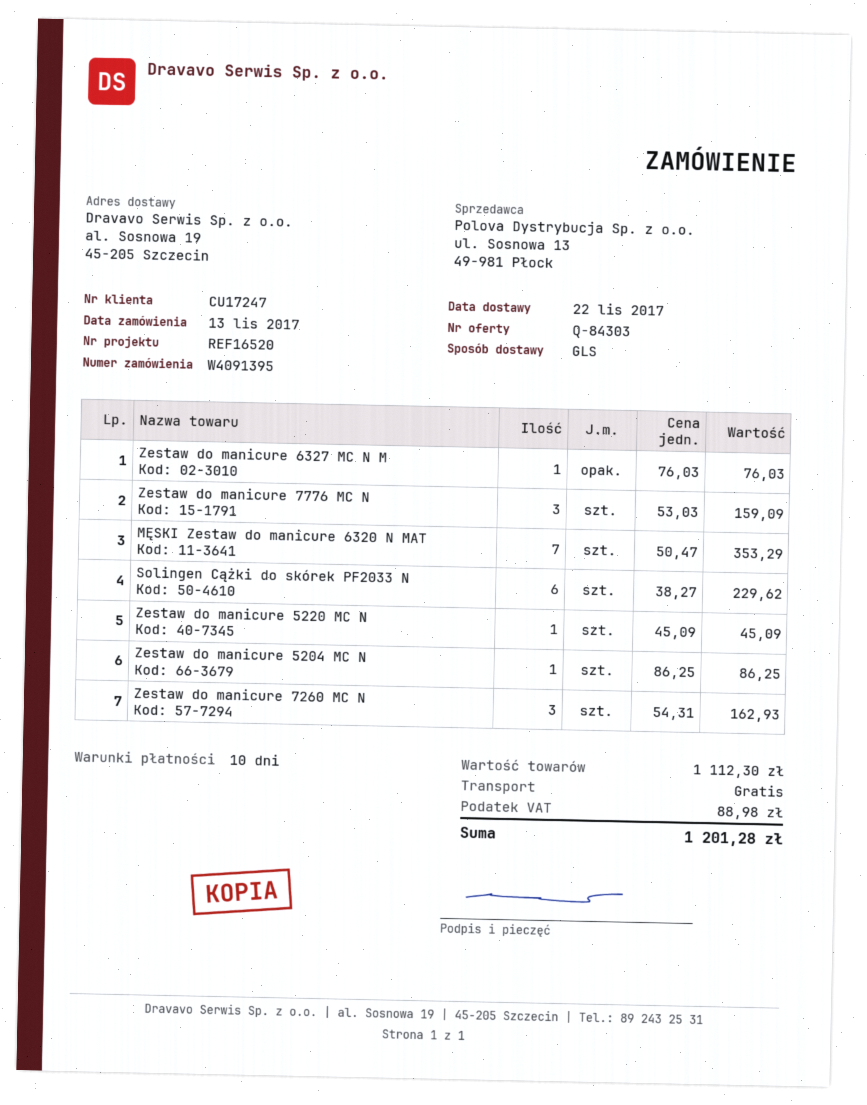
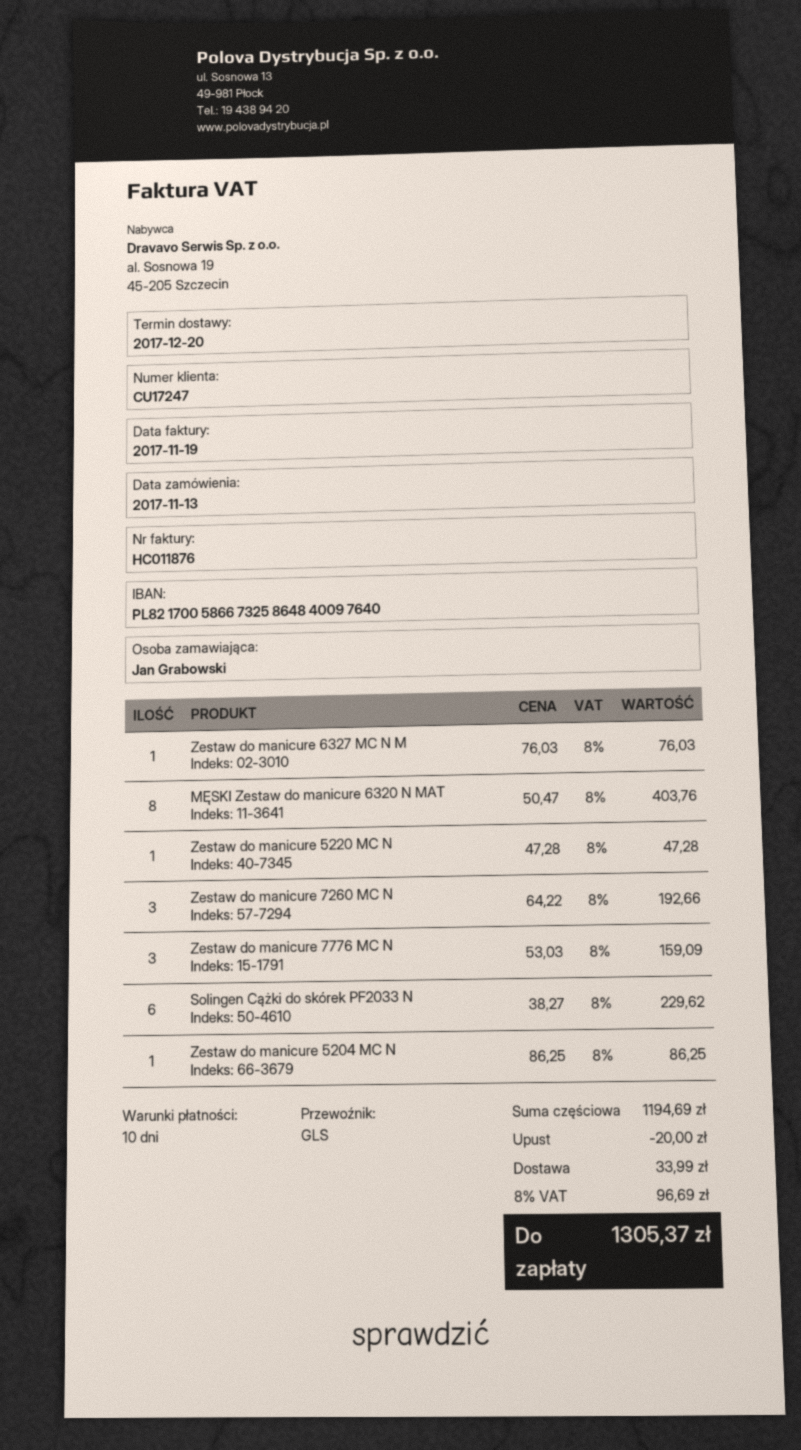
delivery date: 2017-11-22 -> 2017-12-20
MĘSKI Zestaw do manicure 6320 N MAT: 7 x 50.47 = 353.29 -> 8 x 50.47 = 403.76
Zestaw do manicure 5220 MC N: 1 x 45.09 = 45.09 -> 1 x 47.28 = 47.28
Zestaw do manicure 7260 MC N: 3 x 54.31 = 162.93 -> 3 x 64.22 = 192.66
subtotal: 1112.30 -> 1194.69
discount: none -> 20.00
shipping: 0.00 -> 33.99
tax: 88.98 -> 96.69
total: 1201.28 -> 1305.37

